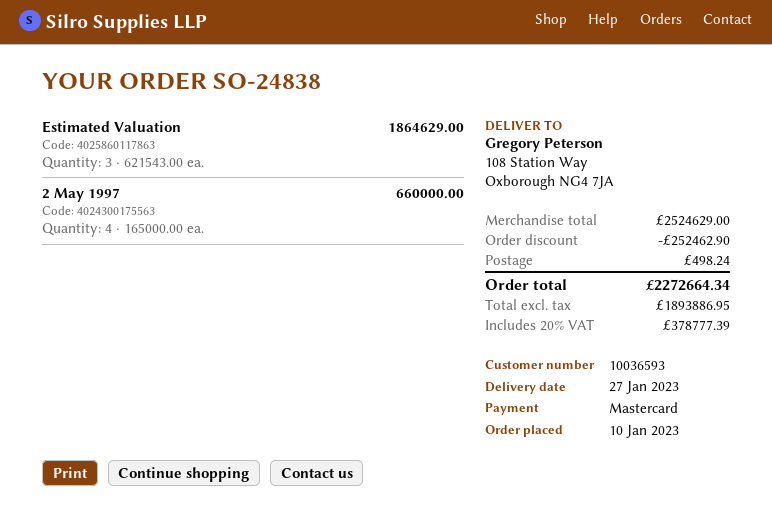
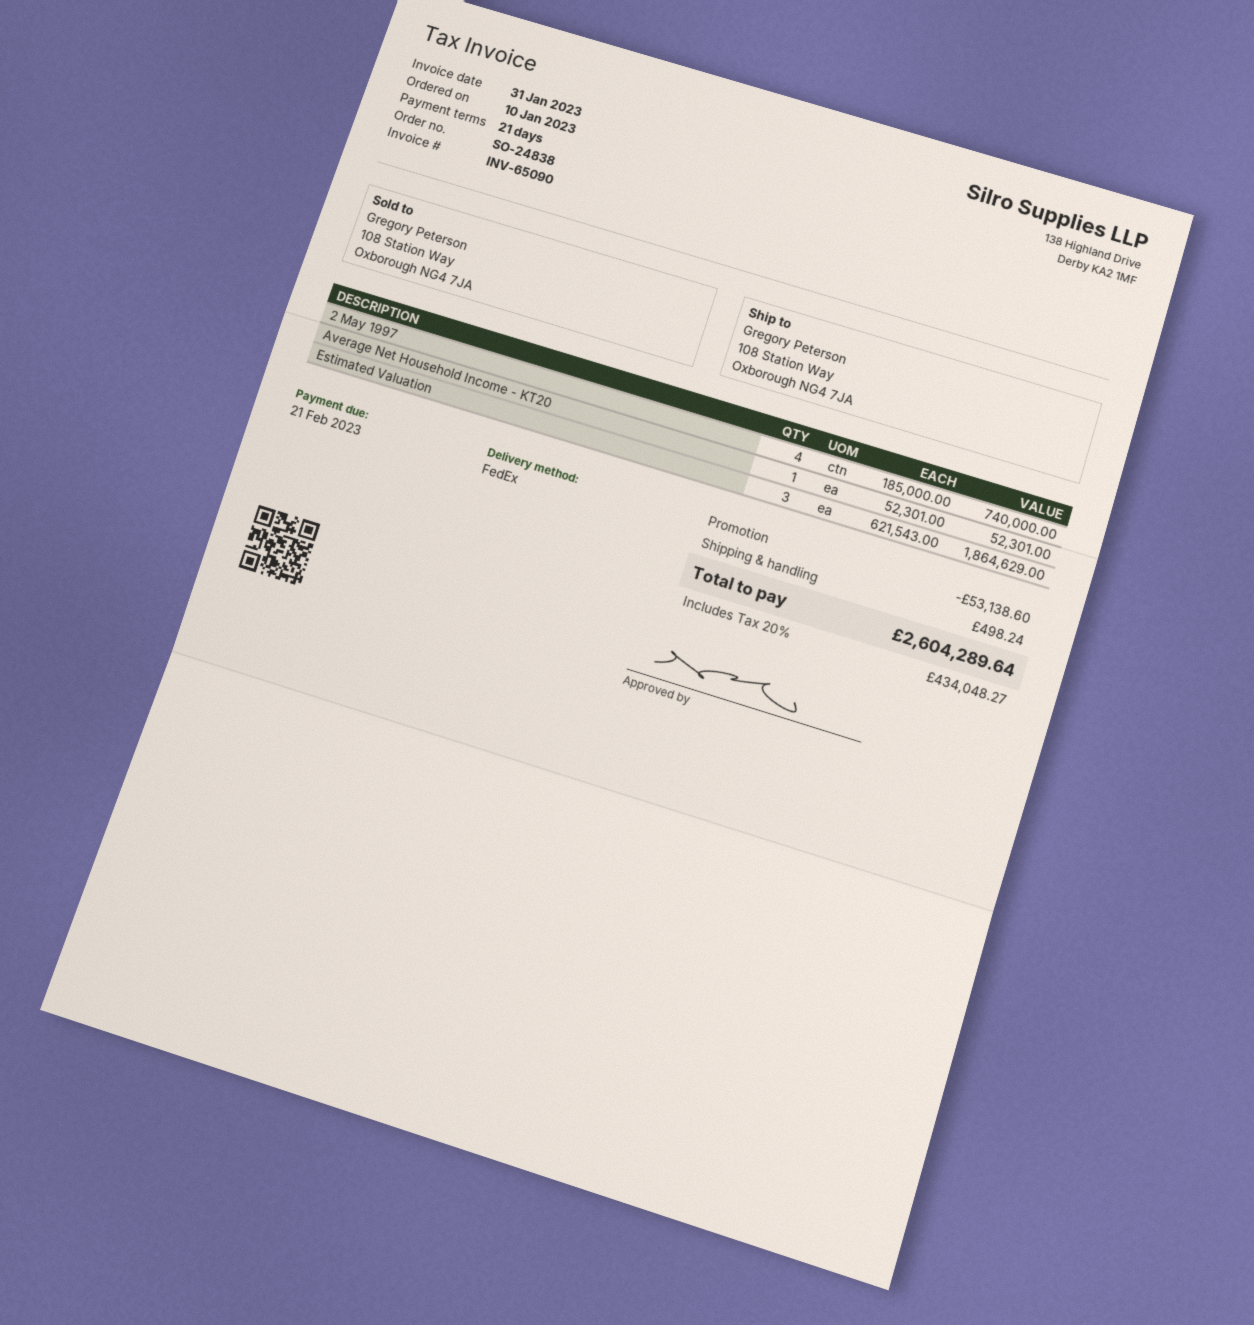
2 May 1997: 4 x 165000.00 = 660000.00 -> 4 x 185000.00 = 740000.00
Average Net Household Income - KT20: none -> 1 x 52301.00 = 52301.00
discount: 252462.90 -> 53138.60
tax: 20% = 378777.39 -> 20% = 434048.27
total: 2272664.34 -> 2604289.64

